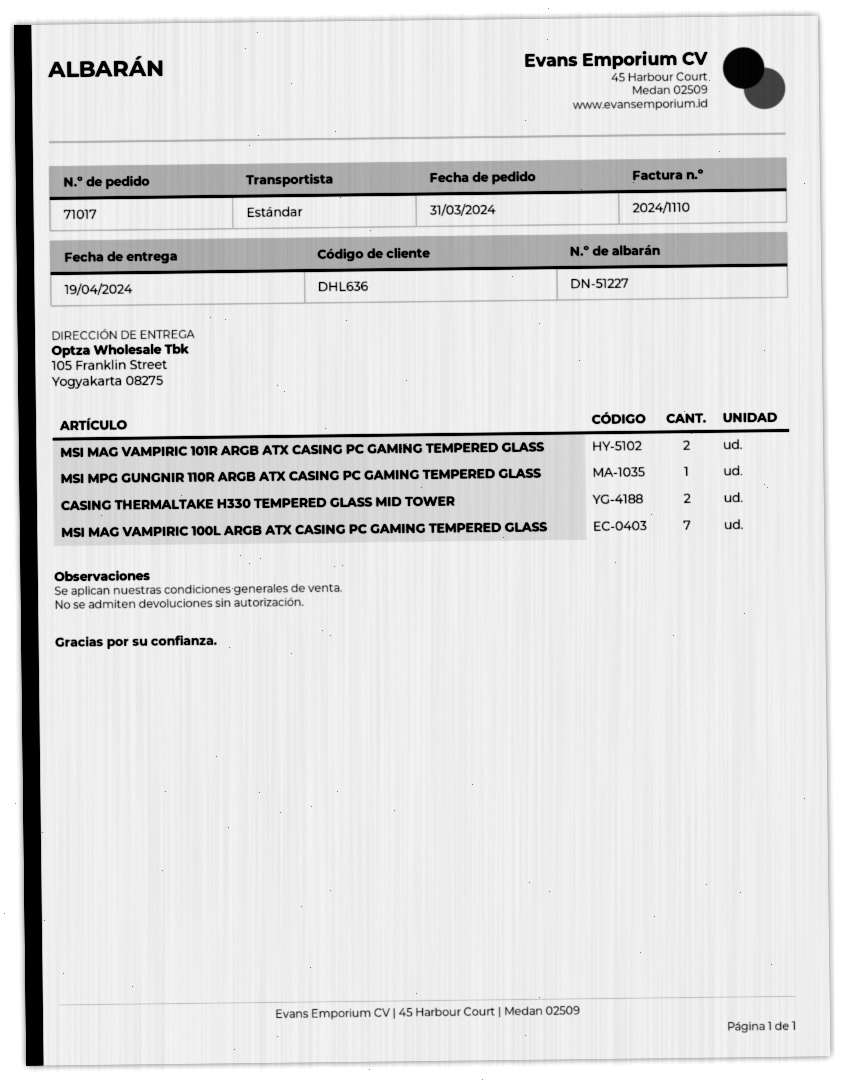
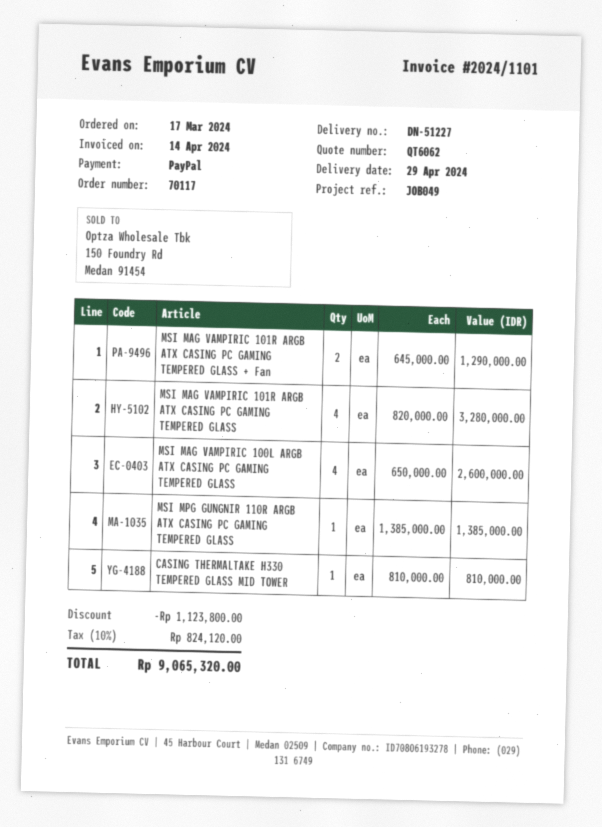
order number: 71017 -> 70117
order date: 2024-03-31 -> 2024-03-17
delivery date: 2024-04-19 -> 2024-04-29
invoice number: 2024/1110 -> 2024/1101
MSI MAG VAMPIRIC 101R ARGB ATX CASING PC GAMING TEMPERED GLASS: 2 -> 4
CASING THERMALTAKE H330 TEMPERED GLASS MID TOWER: 2 -> 1
MSI MAG VAMPIRIC 100L ARGB ATX CASING PC GAMING TEMPERED GLASS: 7 -> 4
MSI MAG VAMPIRIC 101R ARGB ATX CASING PC GAMING TEMPERED GLASS + Fan: none -> 2

